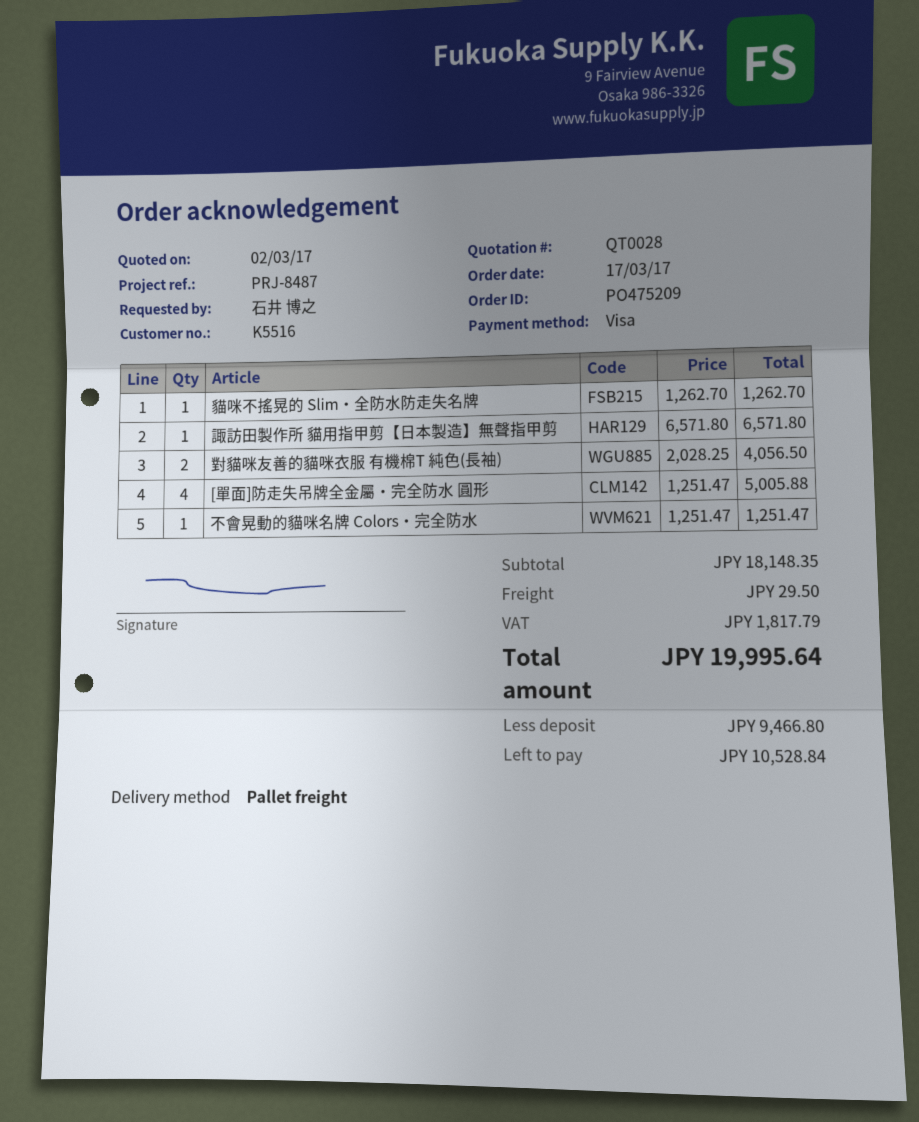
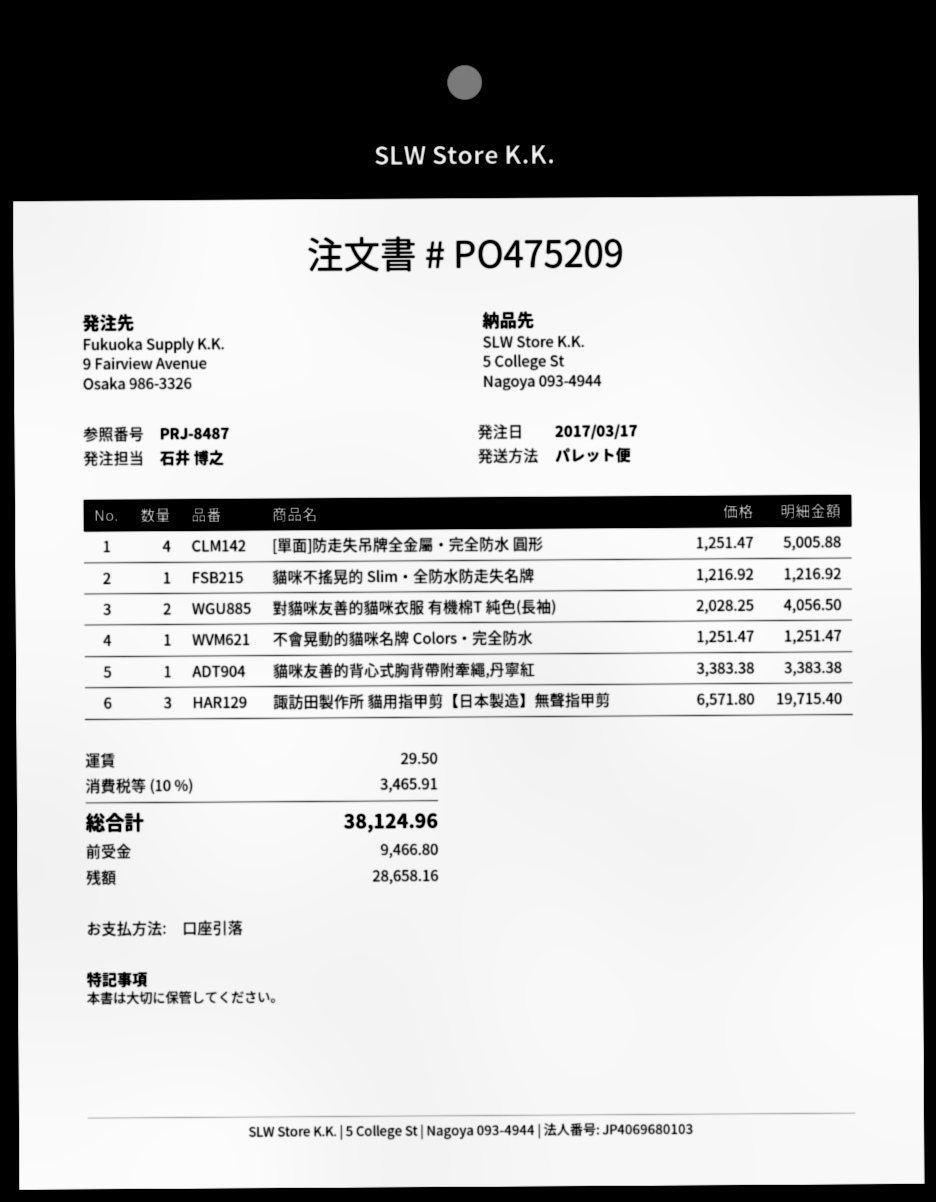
payment method: Visa -> direct debit
貓咪不搖晃的 Slim・全防水防走失名牌: 1 x 1262.70 = 1262.70 -> 1 x 1216.92 = 1216.92
諏訪田製作所 貓用指甲剪【日本製造】無聲指甲剪: 1 x 6571.80 = 6571.80 -> 3 x 6571.80 = 19715.40
貓咪友善的背心式胸背帶附牽繩,丹寧紅: none -> 1 x 3383.38 = 3383.38
tax: 1817.79 -> 3465.91
total: 19995.64 -> 38124.96
balance: 10528.84 -> 28658.16

